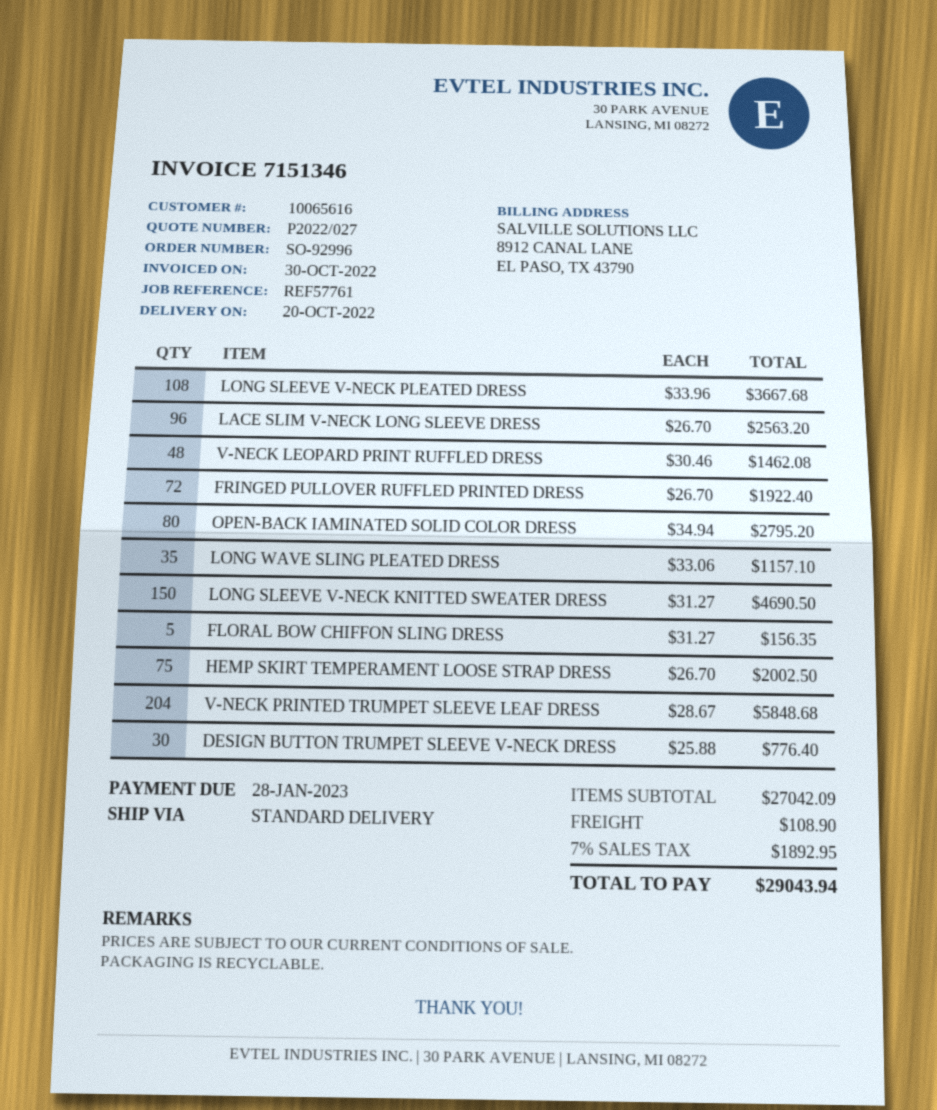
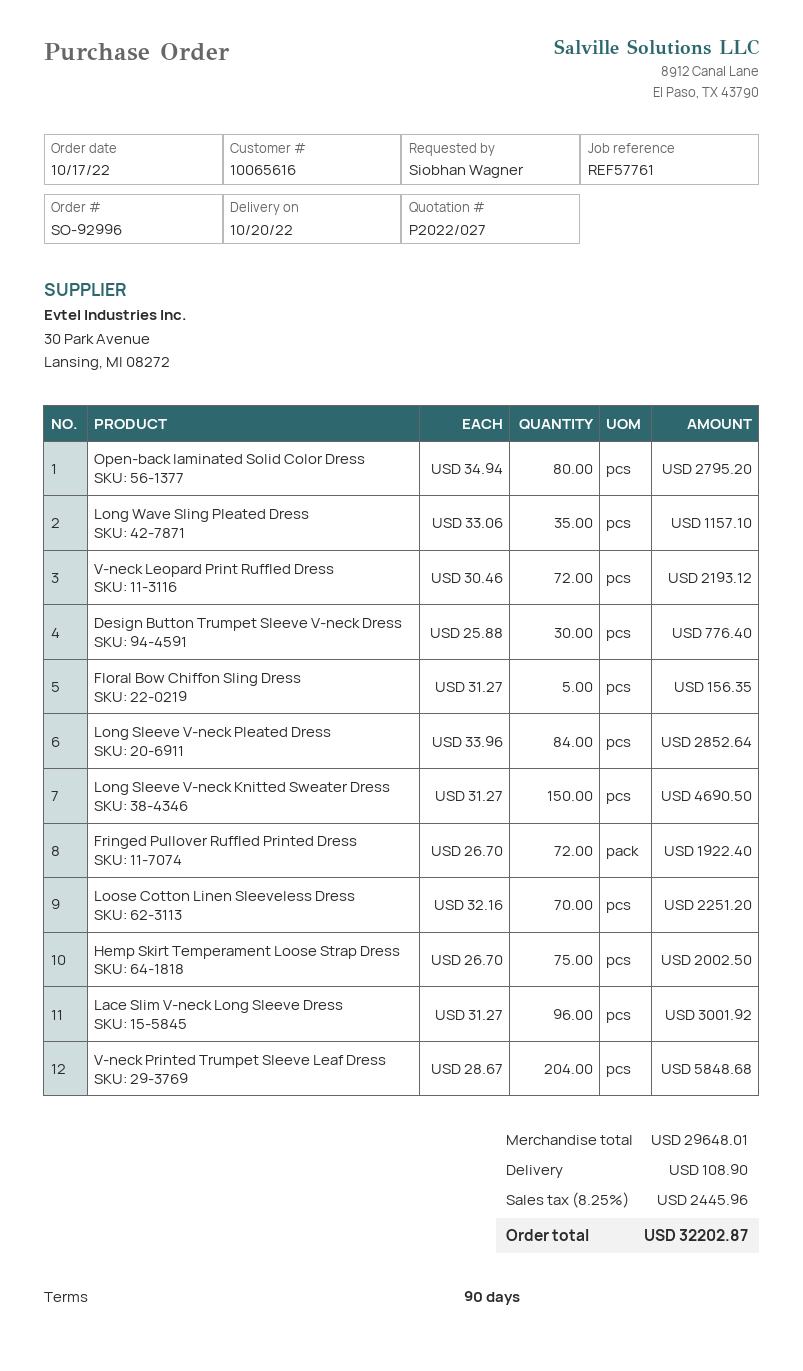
LONG SLEEVE V-NECK PLEATED DRESS: 108 x 33.96 = 3667.68 -> 84 x 33.96 = 2852.64
LACE SLIM V-NECK LONG SLEEVE DRESS: 96 x 26.70 = 2563.20 -> 96 x 31.27 = 3001.92
V-NECK LEOPARD PRINT RUFFLED DRESS: 48 x 30.46 = 1462.08 -> 72 x 30.46 = 2193.12
Loose Cotton Linen Sleeveless Dress: none -> 70 x 32.16 = 2251.20
subtotal: 27042.09 -> 29648.01
tax: 7% = 1892.95 -> 8.25% = 2445.96
total: 29043.94 -> 32202.87

